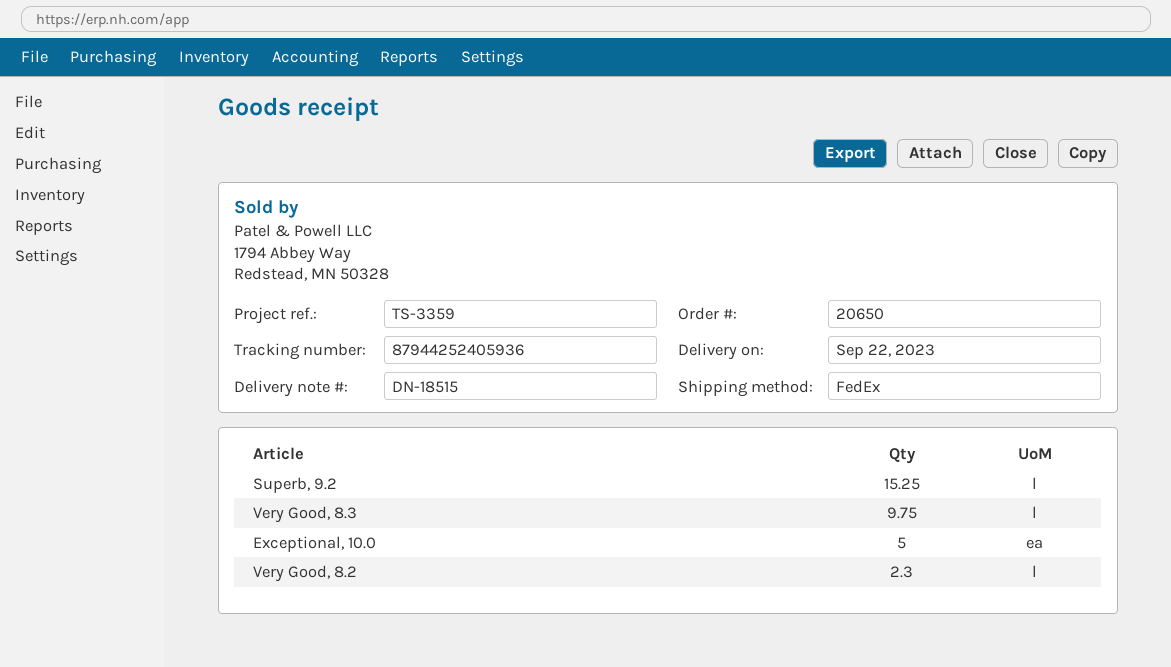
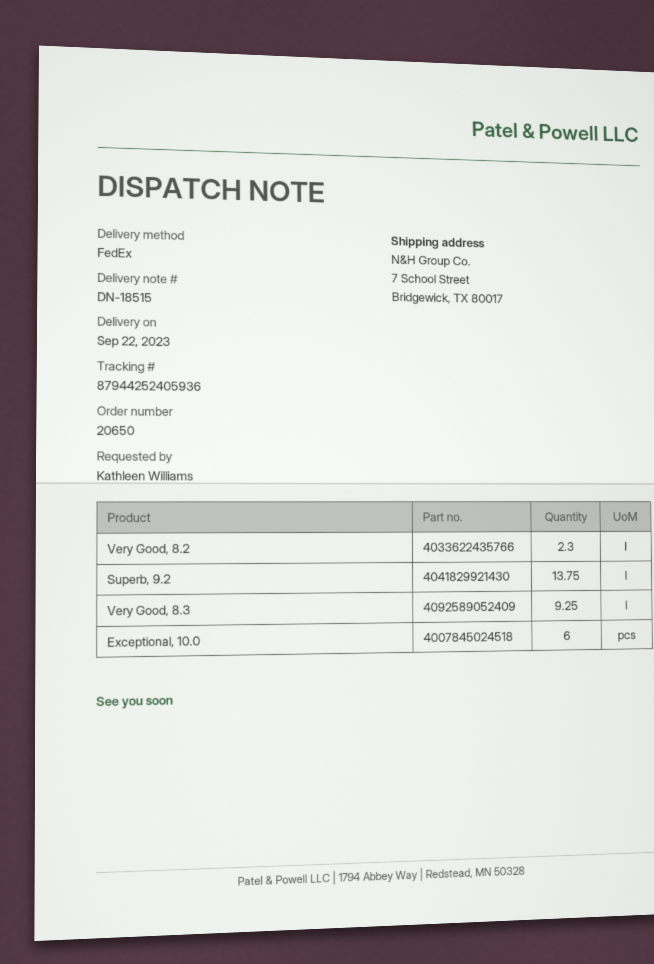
Superb, 9.2: 15.25 -> 13.75
Very Good, 8.3: 9.75 -> 9.25
Exceptional, 10.0: 5 -> 6

